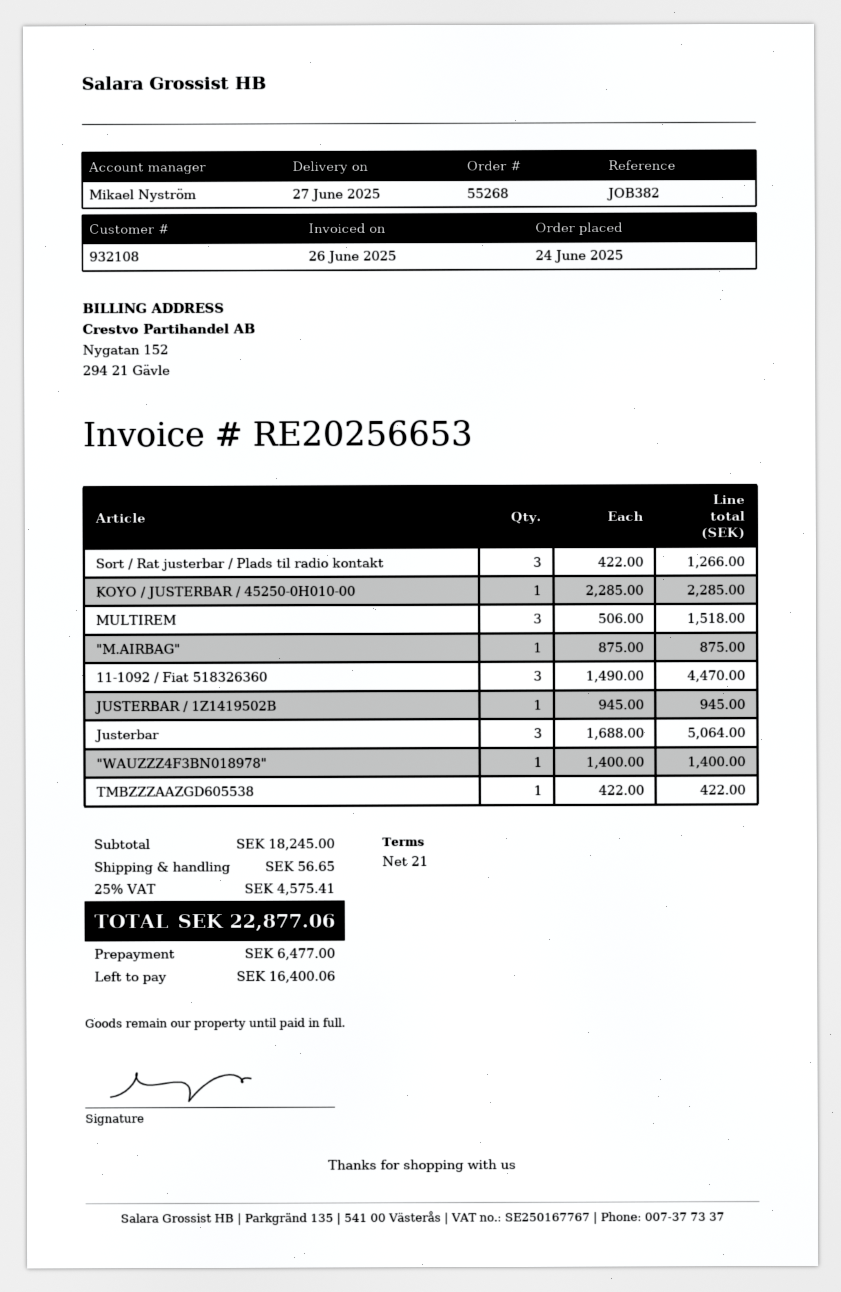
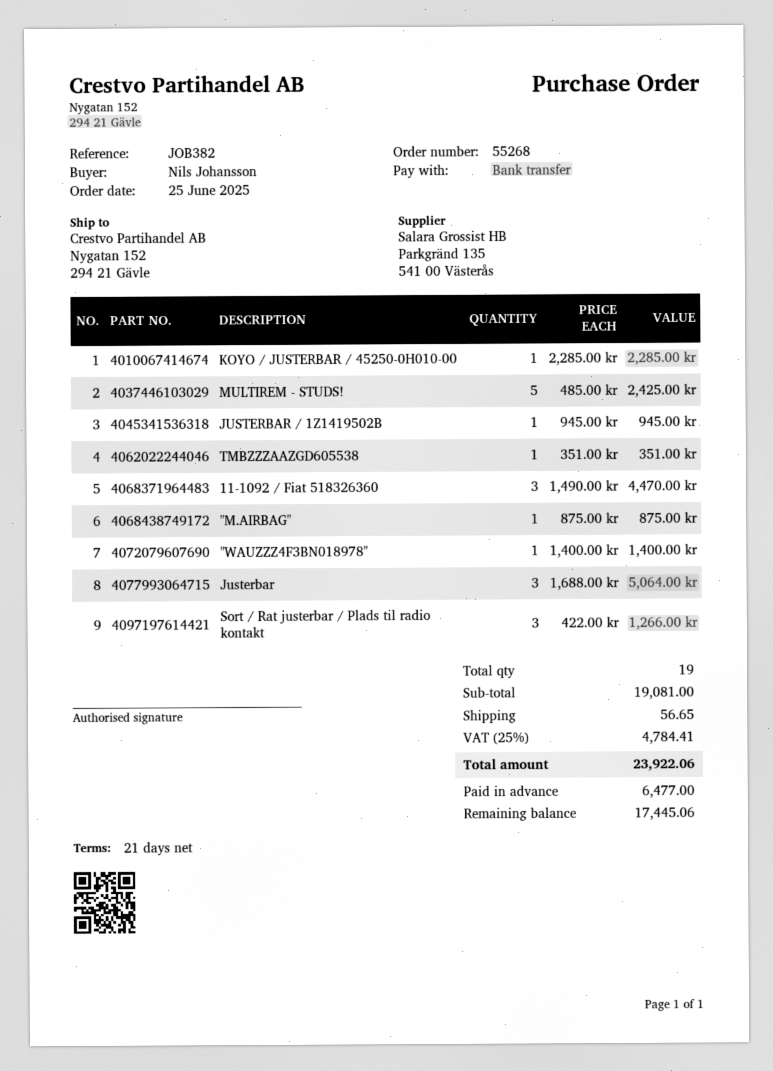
order date: 2025-06-24 -> 2025-06-25
MULTIREM: 3 x 506.00 = 1518.00 -> none
TMBZZZAAZGD605538: 1 x 422.00 = 422.00 -> 1 x 351.00 = 351.00
MULTIREM - STUDS!: none -> 5 x 485.00 = 2425.00
subtotal: 18245.00 -> 19081.00
tax: 25% = 4575.41 -> 25% = 4784.41
total: 22877.06 -> 23922.06
balance: 16400.06 -> 17445.06

